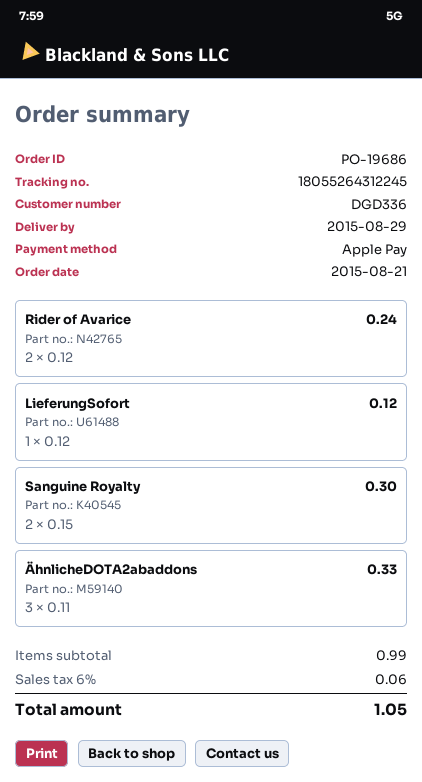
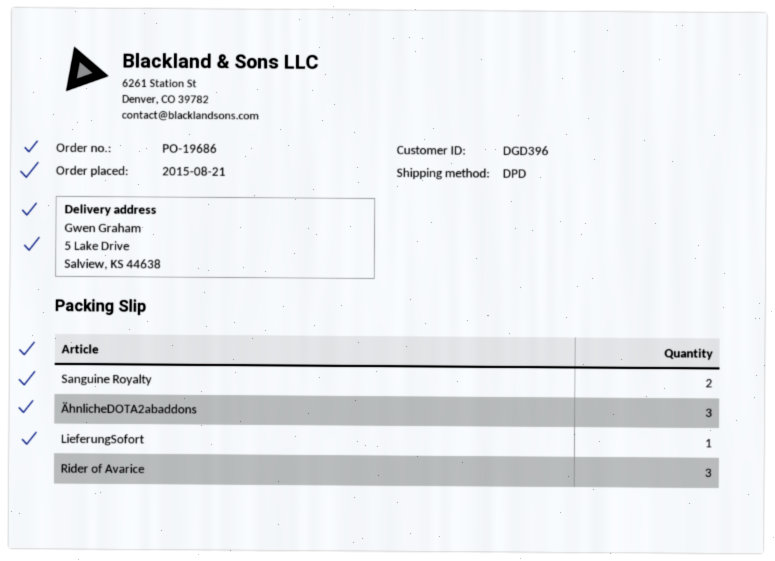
customer number: DGD336 -> DGD396
Rider of Avarice: 2 -> 3

